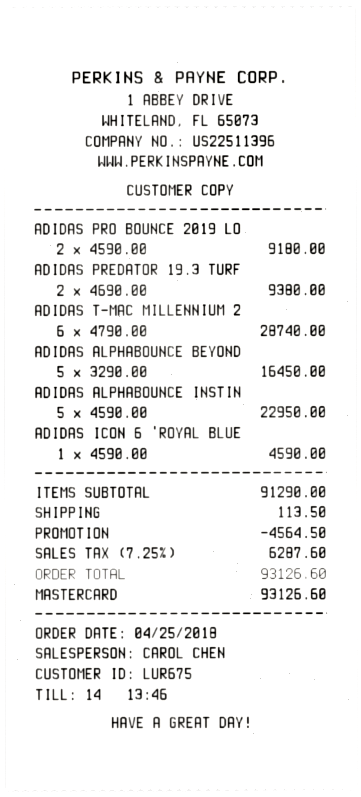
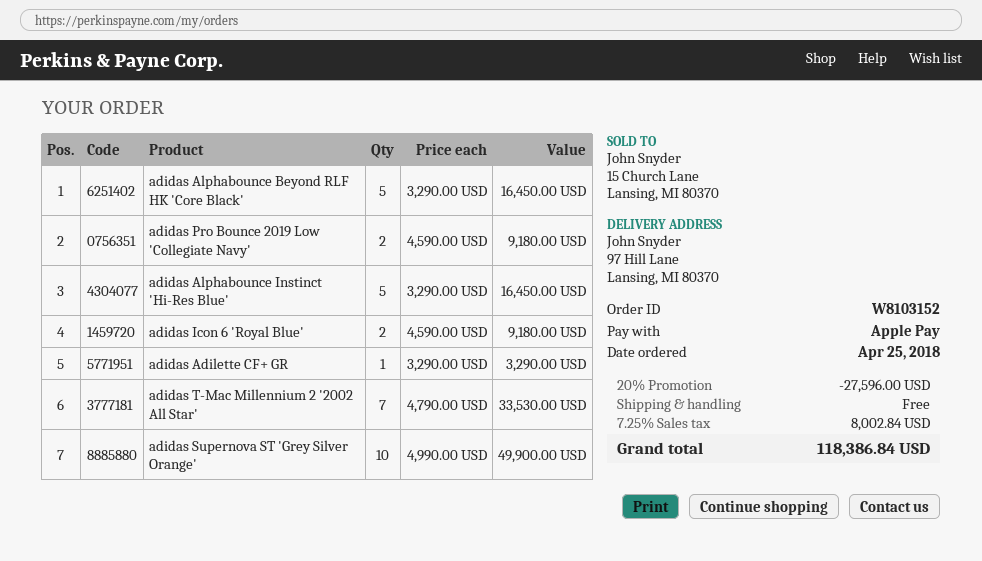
payment method: Mastercard -> Apple Pay
ADIDAS PREDATOR 19.3 TURF: 2 x 4690.00 = 9380.00 -> none
ADIDAS T-MAC MILLENNIUM 2: 6 x 4790.00 = 28740.00 -> 7 x 4790.00 = 33530.00
ADIDAS ALPHABOUNCE INSTIN: 5 x 4590.00 = 22950.00 -> 5 x 3290.00 = 16450.00
ADIDAS ICON 6 'ROYAL BLUE: 1 x 4590.00 = 4590.00 -> 2 x 4590.00 = 9180.00
adidas Adilette CF+ GR: none -> 1 x 3290.00 = 3290.00
adidas Supernova ST 'Grey Silver Orange': none -> 10 x 4990.00 = 49900.00
discount: 4564.50 -> 27596.00
shipping: 113.50 -> 0.00
tax: 7.25% = 6287.60 -> 7.25% = 8002.84
total: 93126.60 -> 118386.84

